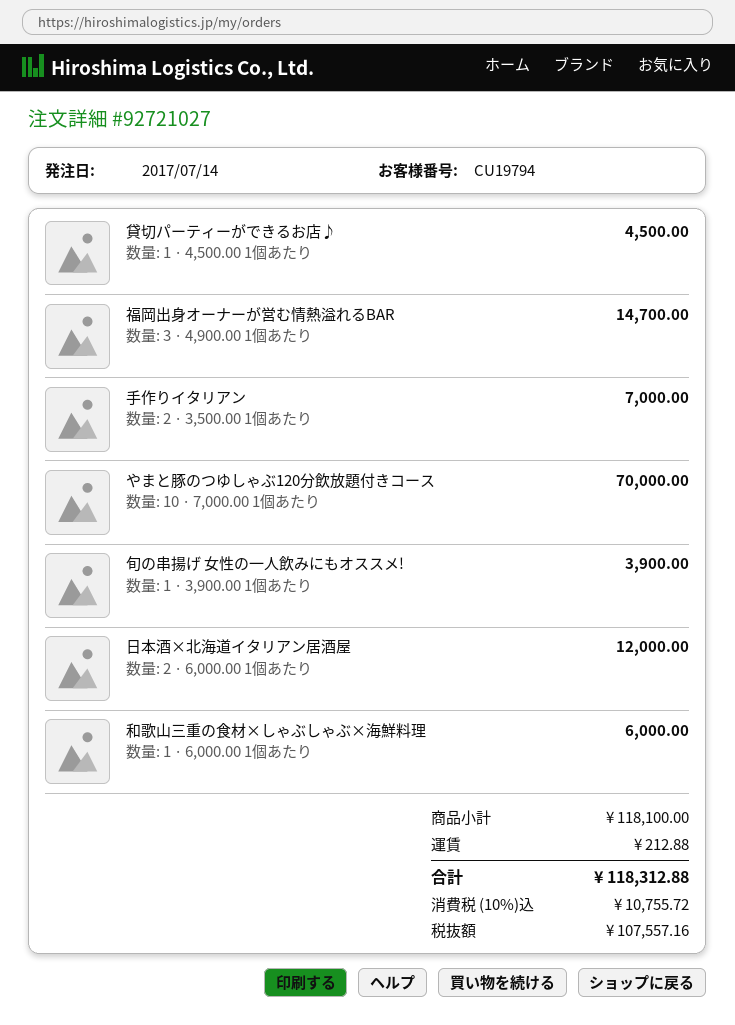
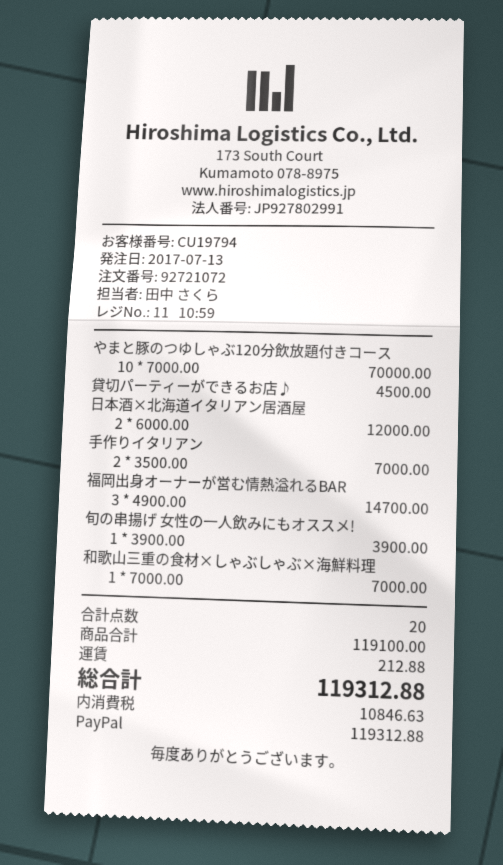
order number: 92721027 -> 92721072
order date: 2017-07-14 -> 2017-07-13
和歌山三重の食材×しゃぶしゃぶ×海鮮料理: 1 x 6000.00 = 6000.00 -> 1 x 7000.00 = 7000.00
subtotal: 118100.00 -> 119100.00
tax: 10755.72 -> 10846.63
total: 118312.88 -> 119312.88

